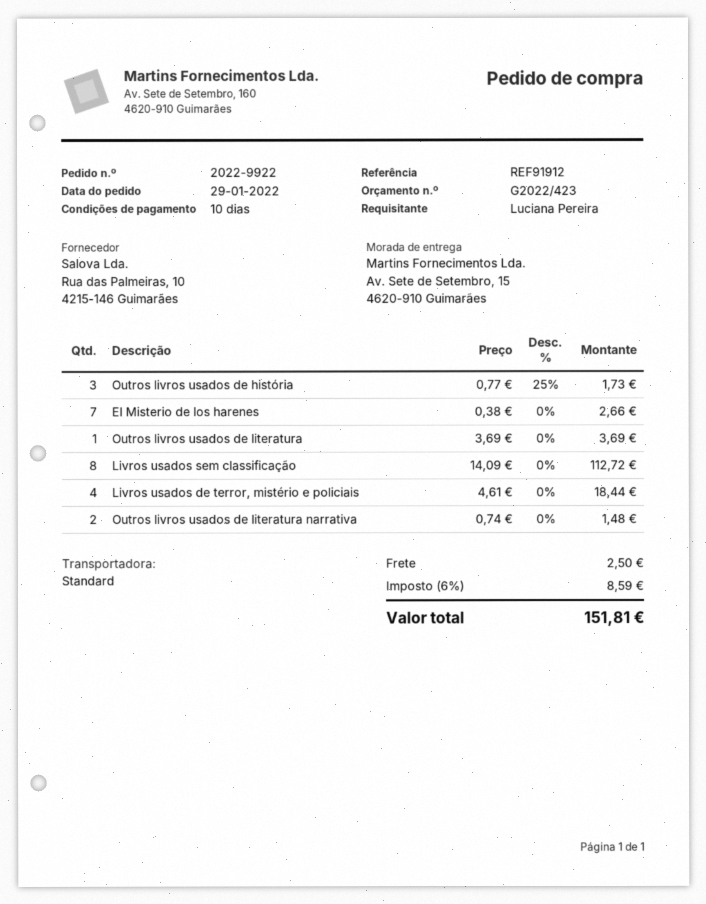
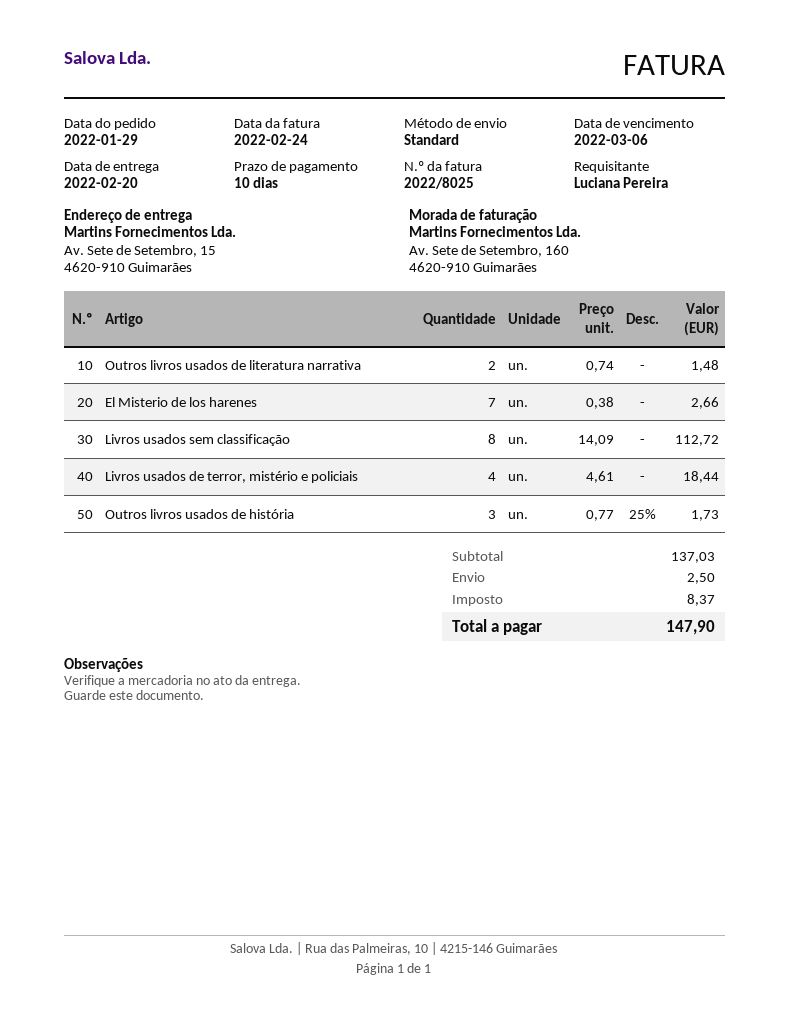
Outros livros usados de literatura: 1 x 3.69 = 3.69 -> none
tax: 8.59 -> 8.37
total: 151.81 -> 147.90

